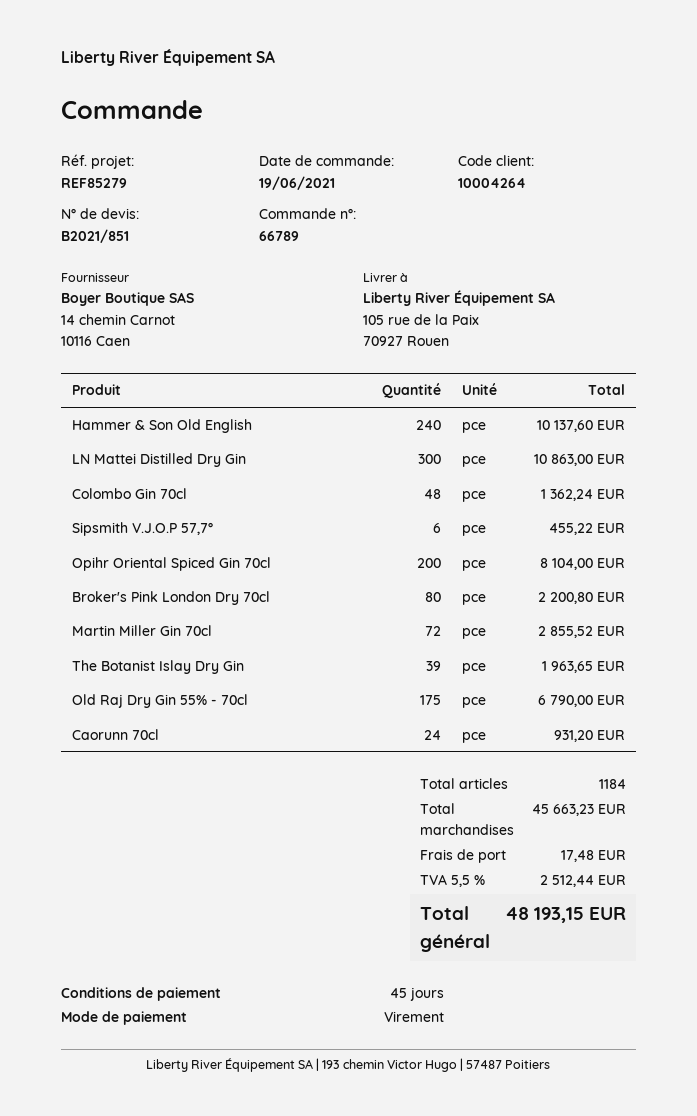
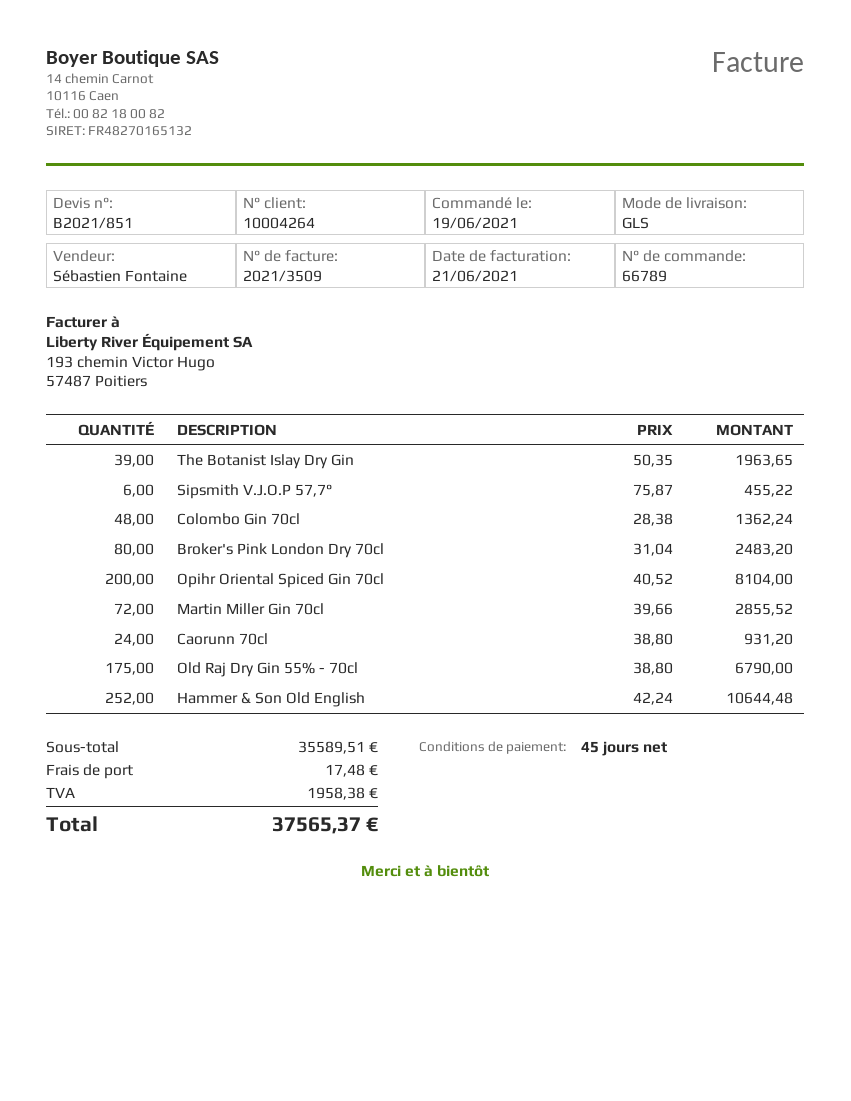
Hammer & Son Old English: 240 for 10137.60 -> 252 for 10644.48
LN Mattei Distilled Dry Gin: 300 for 10863.00 -> none
Broker's Pink London Dry 70cl: 80 for 2200.80 -> 80 for 2483.20
subtotal: 45663.23 -> 35589.51
tax: 2512.44 -> 1958.38
total: 48193.15 -> 37565.37

